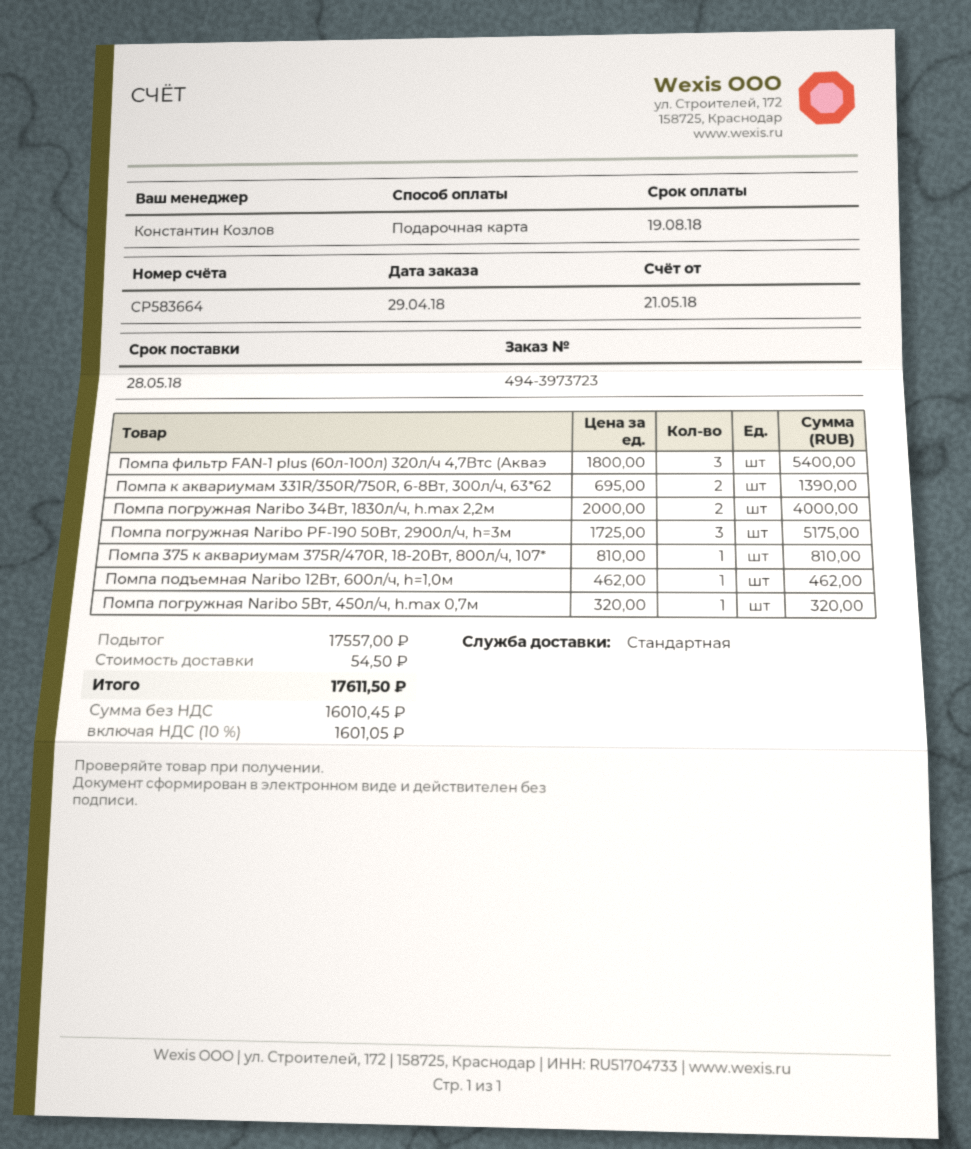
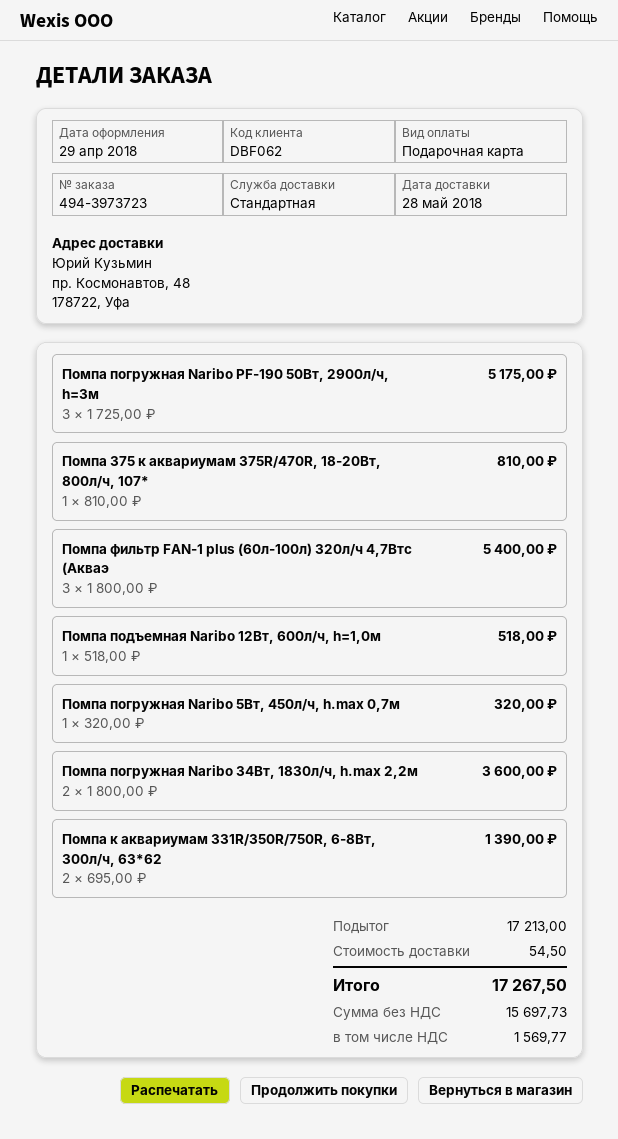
Помпа погружная Naribo 34Вт, 1830л/ч, h.max 2,2м: 2 x 2000.00 = 4000.00 -> 2 x 1800.00 = 3600.00
Помпа подъемная Naribo 12Вт, 600л/ч, h=1,0м: 1 x 462.00 = 462.00 -> 1 x 518.00 = 518.00
subtotal: 17557.00 -> 17213.00
net: 16010.45 -> 15697.73
tax: 1601.05 -> 1569.77
total: 17611.50 -> 17267.50

